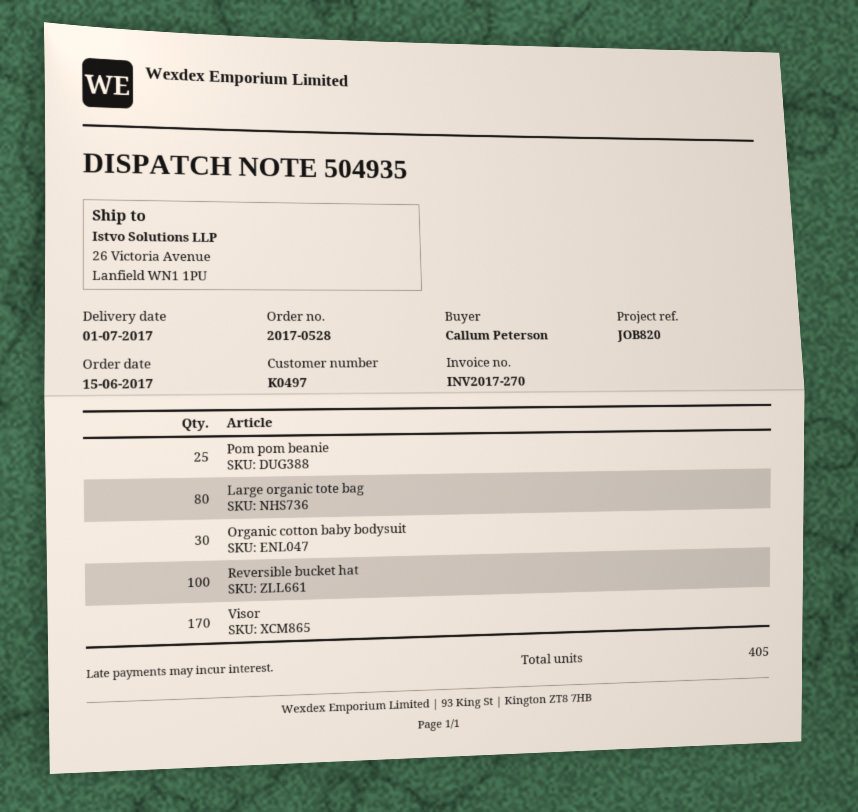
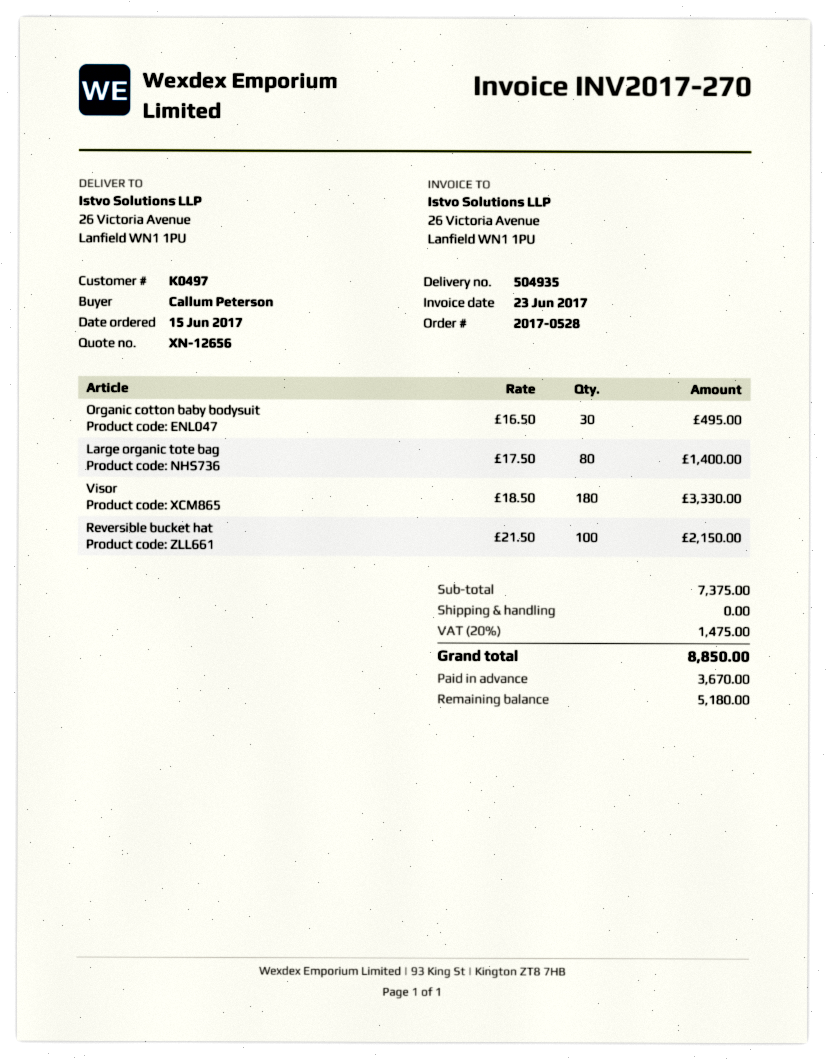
Pom pom beanie: 25 -> none
Visor: 170 -> 180

